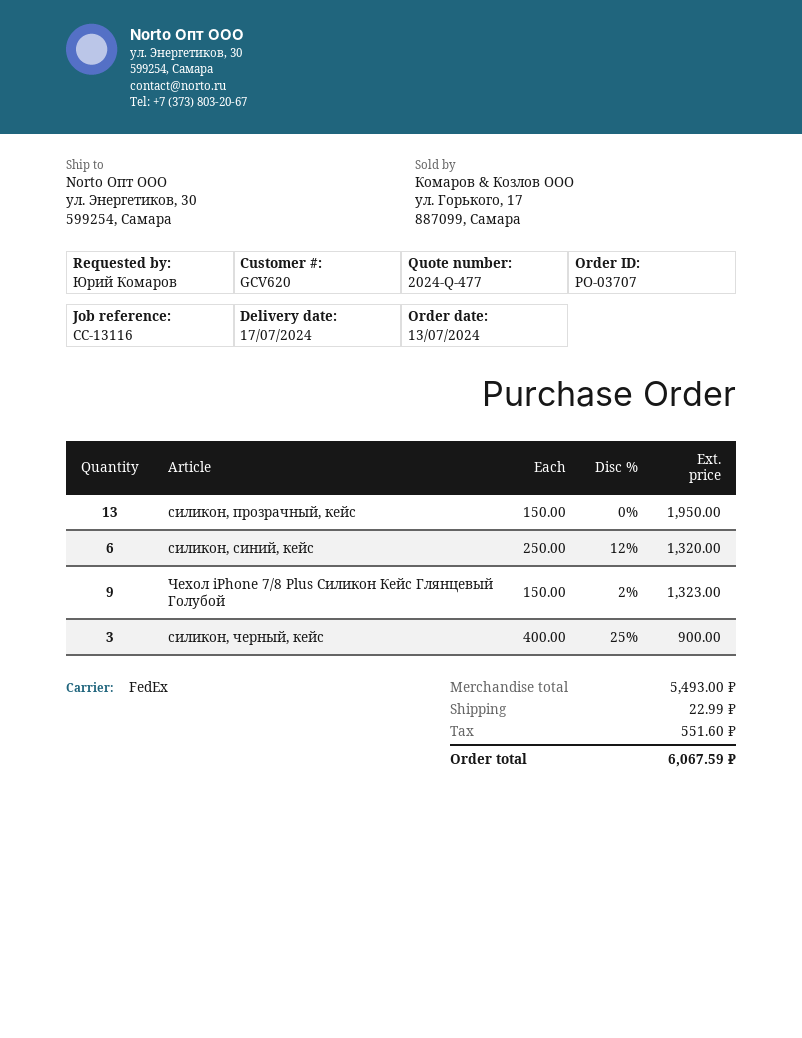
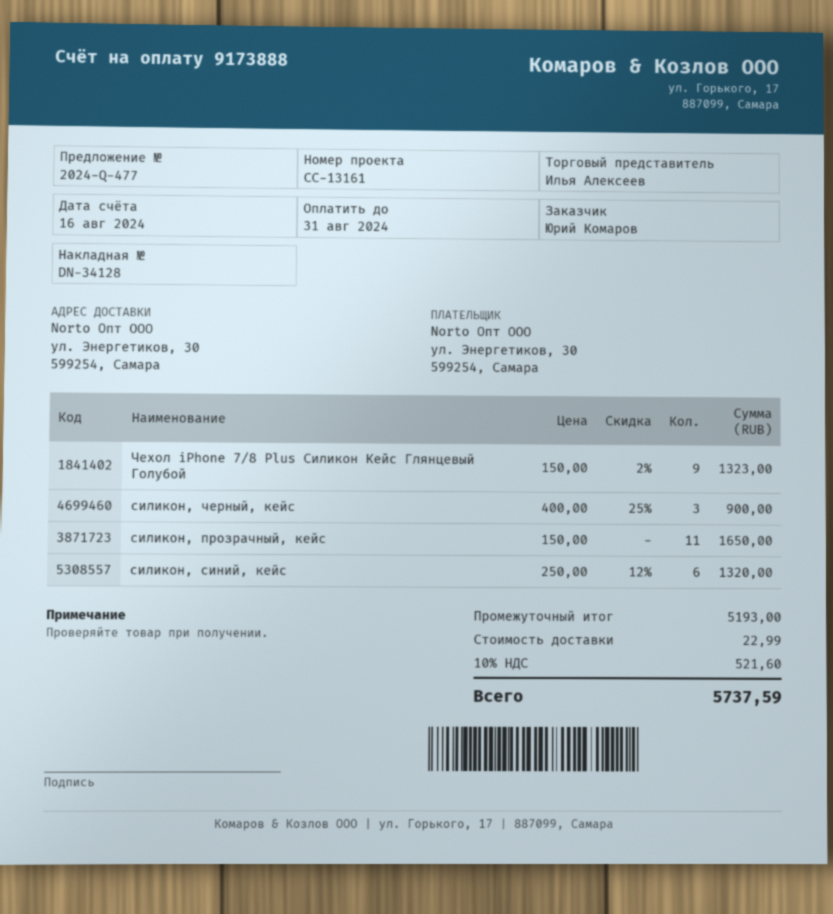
reference: CC-13116 -> CC-13161
силикон, прозрачный, кейс: 13 x 150.00 = 1950.00 -> 11 x 150.00 = 1650.00
subtotal: 5493.00 -> 5193.00
tax: 551.60 -> 521.60
total: 6067.59 -> 5737.59

